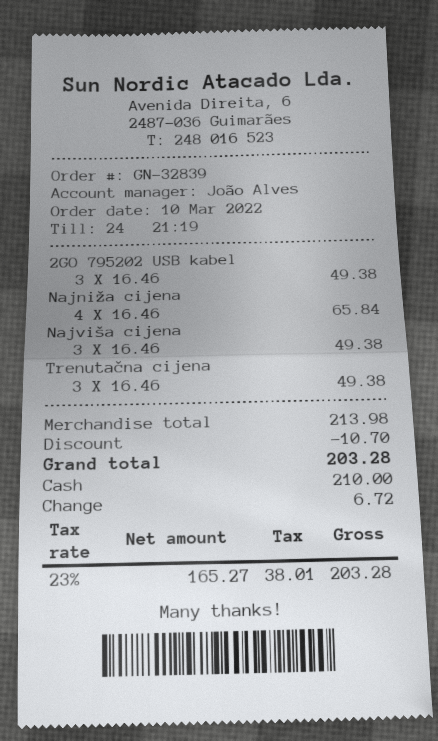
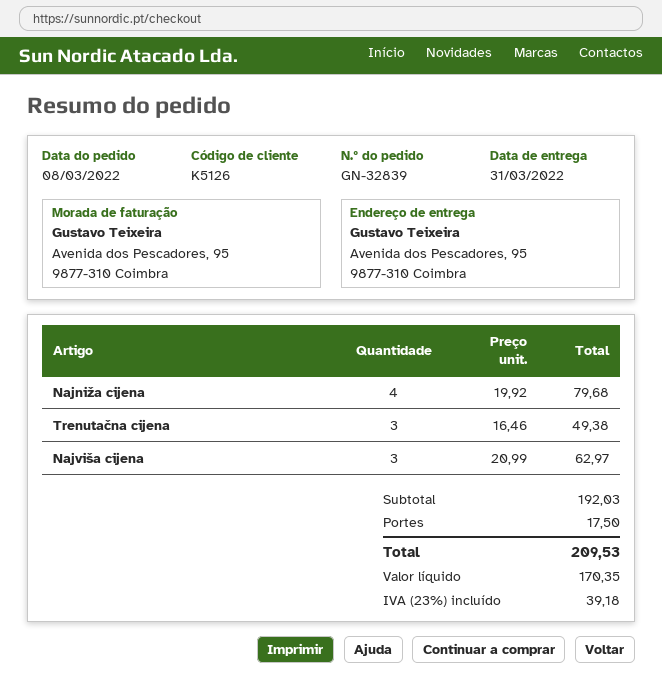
order date: 2022-03-10 -> 2022-03-08
2GO 795202 USB kabel: 3 x 16.46 = 49.38 -> none
Najniža cijena: 4 x 16.46 = 65.84 -> 4 x 19.92 = 79.68
Najviša cijena: 3 x 16.46 = 49.38 -> 3 x 20.99 = 62.97
subtotal: 213.98 -> 192.03
discount: 10.70 -> none
shipping: none -> 17.50
net: 165.27 -> 170.35
tax: 23% = 38.01 -> 23% = 39.18
total: 203.28 -> 209.53

